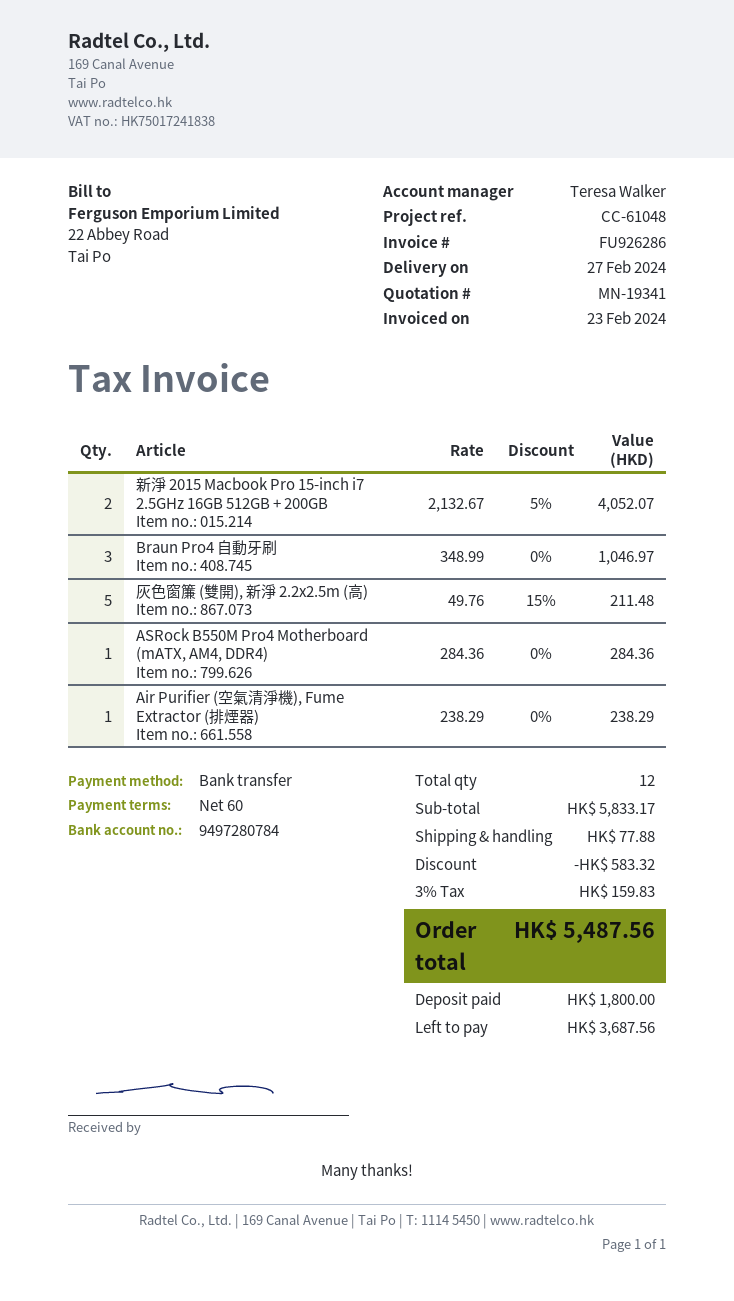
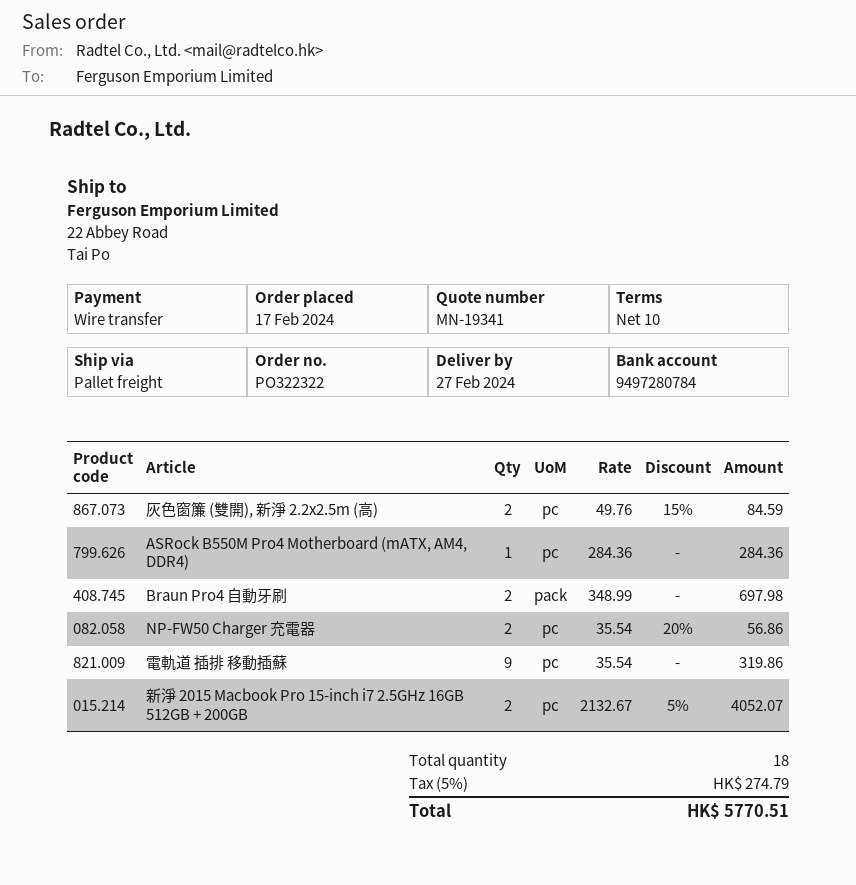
payment terms: 60 days -> 10 days
Braun Pro4 自動牙刷: 3 x 348.99 = 1046.97 -> 2 x 348.99 = 697.98
灰色窗簾 (雙開), 新淨 2.2x2.5m (高): 5 x 49.76 - 15% = 211.48 -> 2 x 49.76 - 15% = 84.59
Air Purifier (空氣清淨機), Fume Extractor (排煙器): 1 x 238.29 = 238.29 -> none
NP-FW50 Charger 充電器: none -> 2 x 35.54 - 20% = 56.86
電軌道 插排 移動插蘇: none -> 9 x 35.54 = 319.86
total quantity: 12 -> 18
discount: 583.32 -> none
shipping: 77.88 -> none
tax: 3% = 159.83 -> 5% = 274.79
total: 5487.56 -> 5770.51

